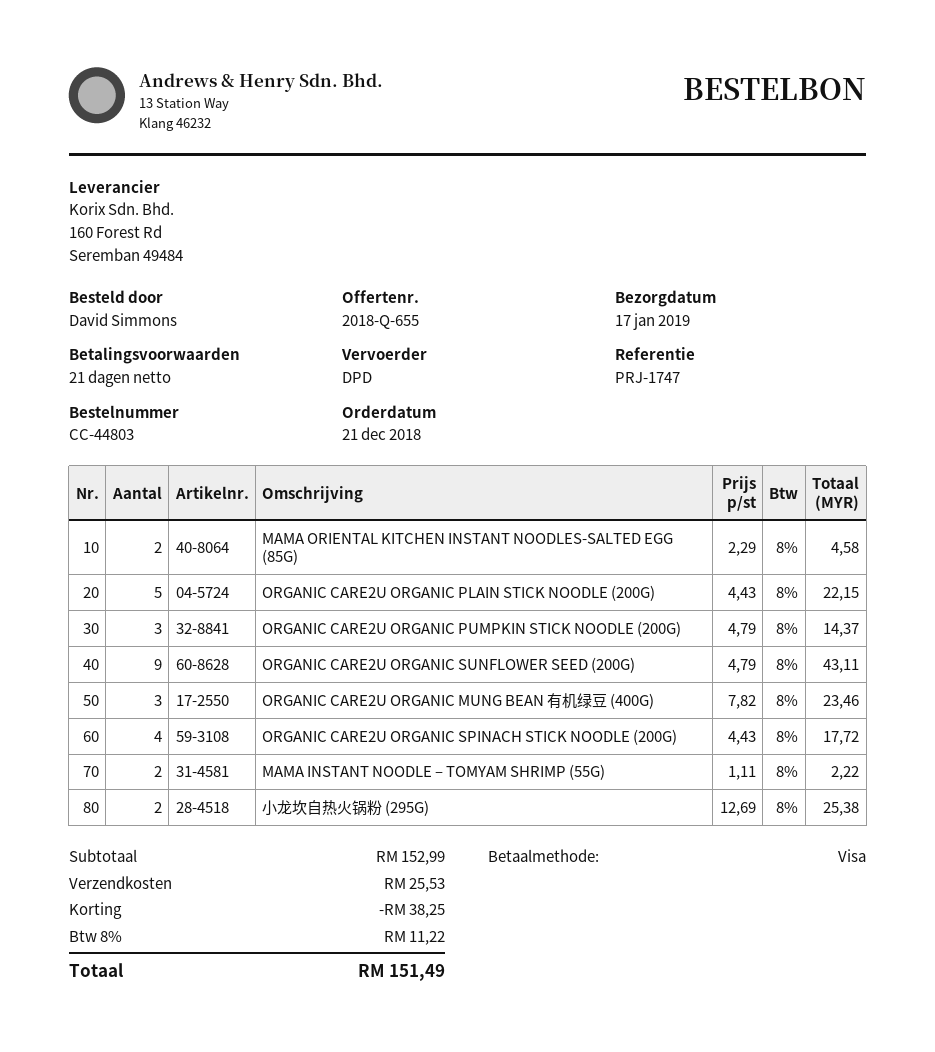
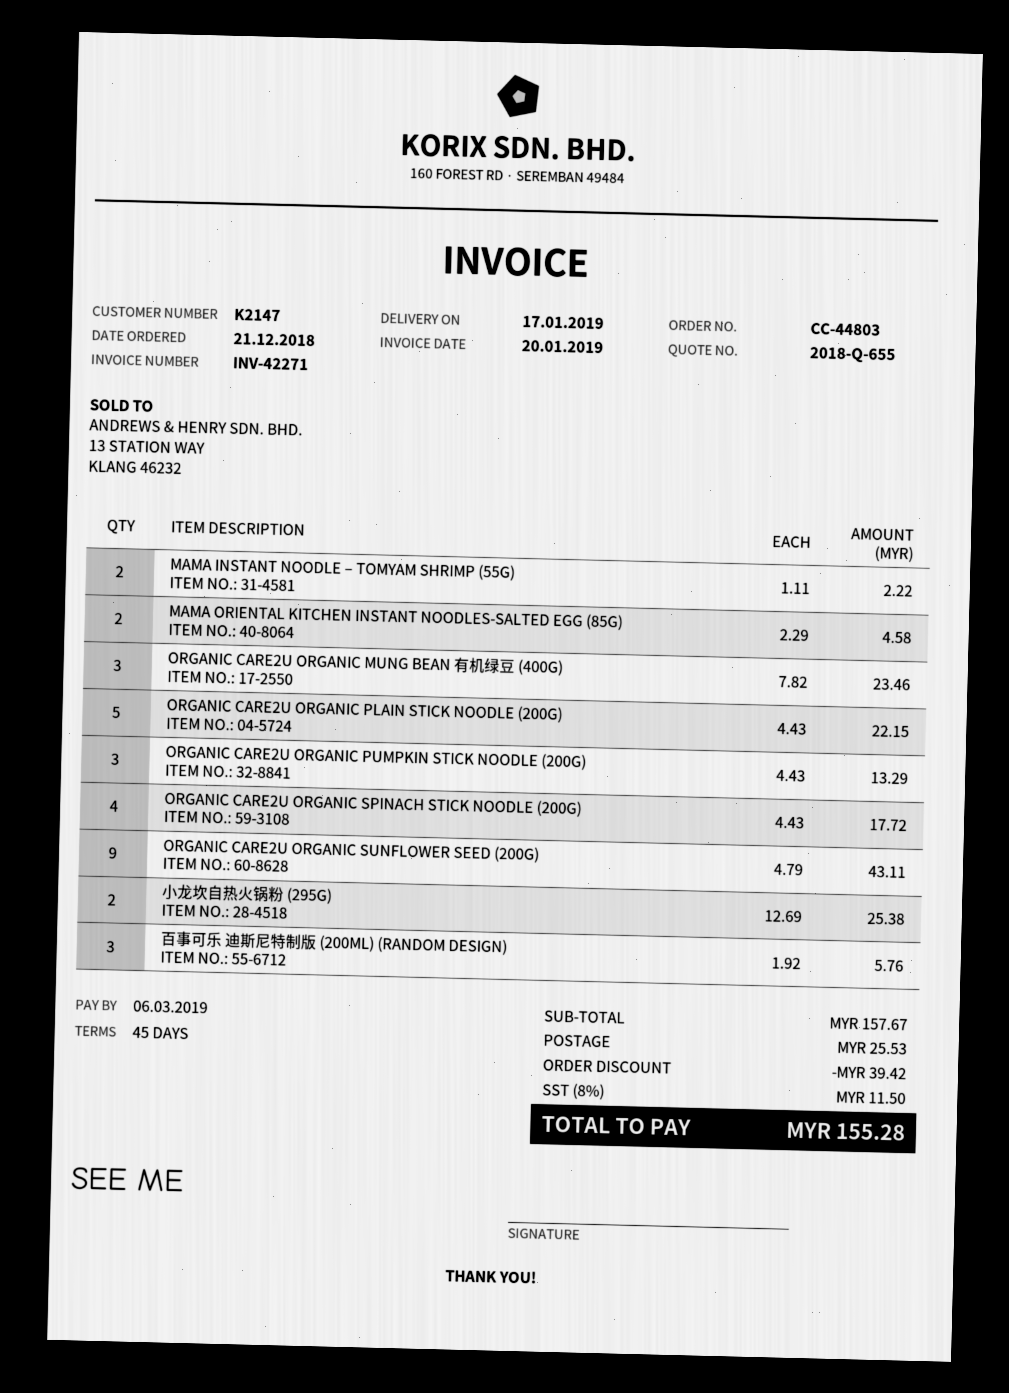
payment terms: 21 days -> 45 days
ORGANIC CARE2U ORGANIC PUMPKIN STICK NOODLE (200G): 3 x 4.79 = 14.37 -> 3 x 4.43 = 13.29
百事可乐 迪斯尼特制版 (200ML) (RANDOM DESIGN): none -> 3 x 1.92 = 5.76
subtotal: 152.99 -> 157.67
discount: 38.25 -> 39.42
tax: 8% = 11.22 -> 8% = 11.50
total: 151.49 -> 155.28

